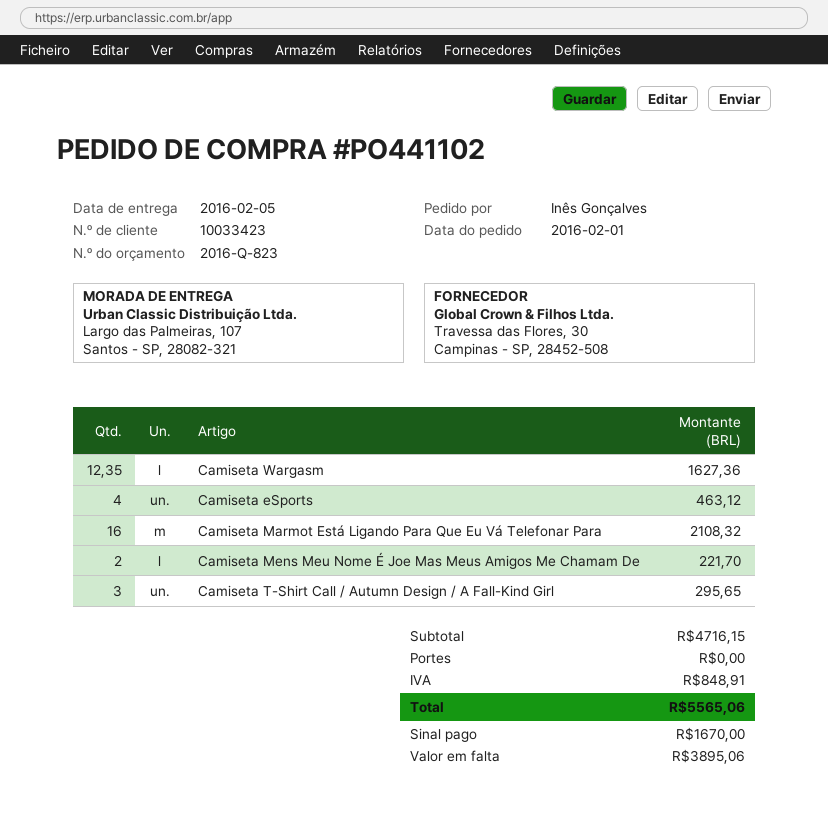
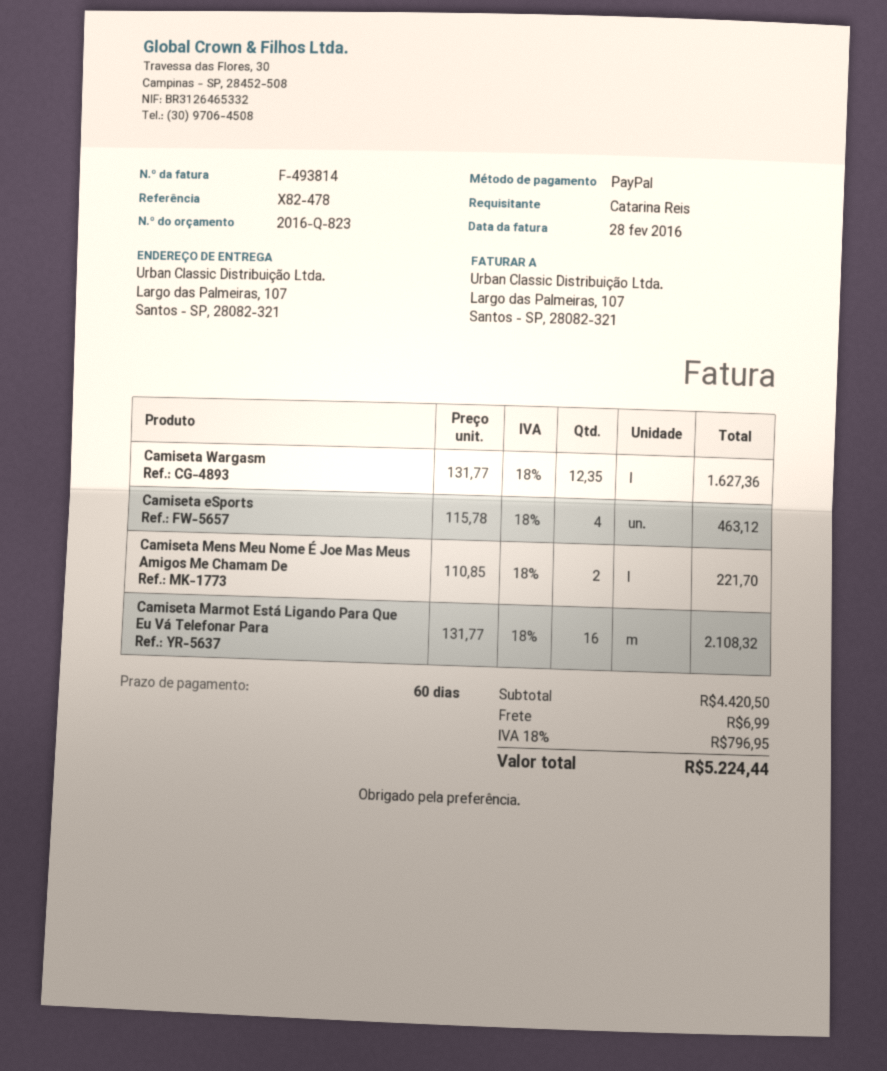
ordered by: Inês Gonçalves -> Catarina Reis
Camiseta T-Shirt Call / Autumn Design / A Fall-Kind Girl: 3 for 295.65 -> none
subtotal: 4716.15 -> 4420.50
shipping: 0.00 -> 6.99
tax: 848.91 -> 796.95
total: 5565.06 -> 5224.44

